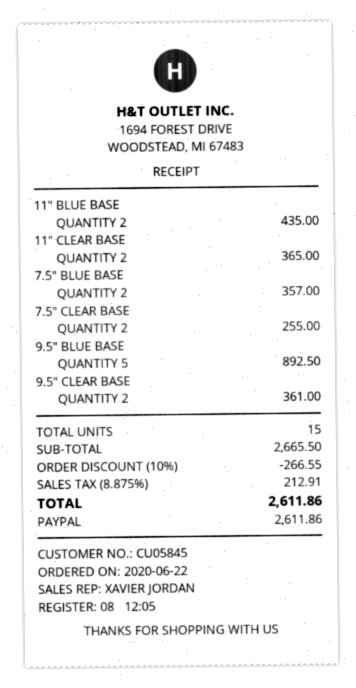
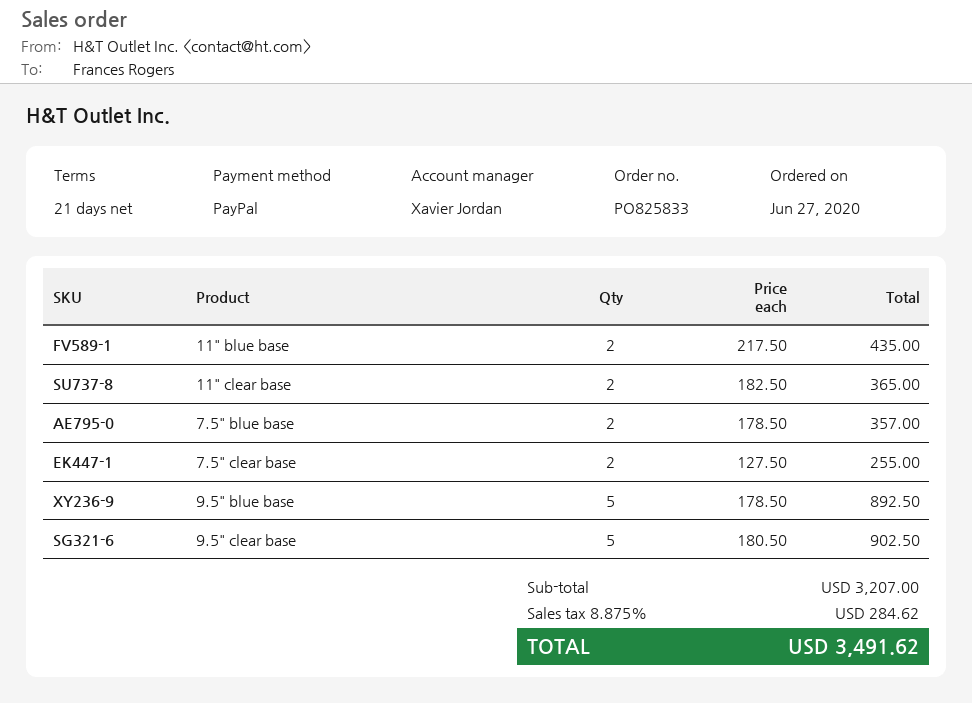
order date: 2020-06-22 -> 2020-06-27
9.5" CLEAR BASE: 2 for 361.00 -> 5 for 902.50
subtotal: 2665.50 -> 3207.00
discount: 10% = 266.55 -> none
tax: 8.875% = 212.91 -> 8.875% = 284.62
total: 2611.86 -> 3491.62

